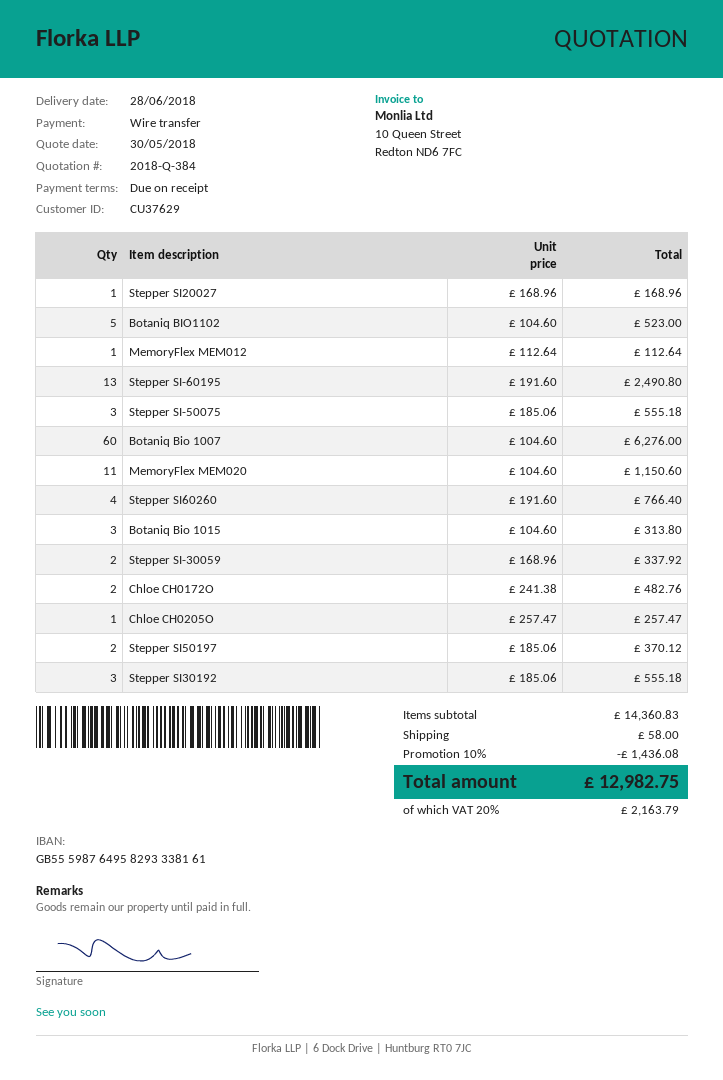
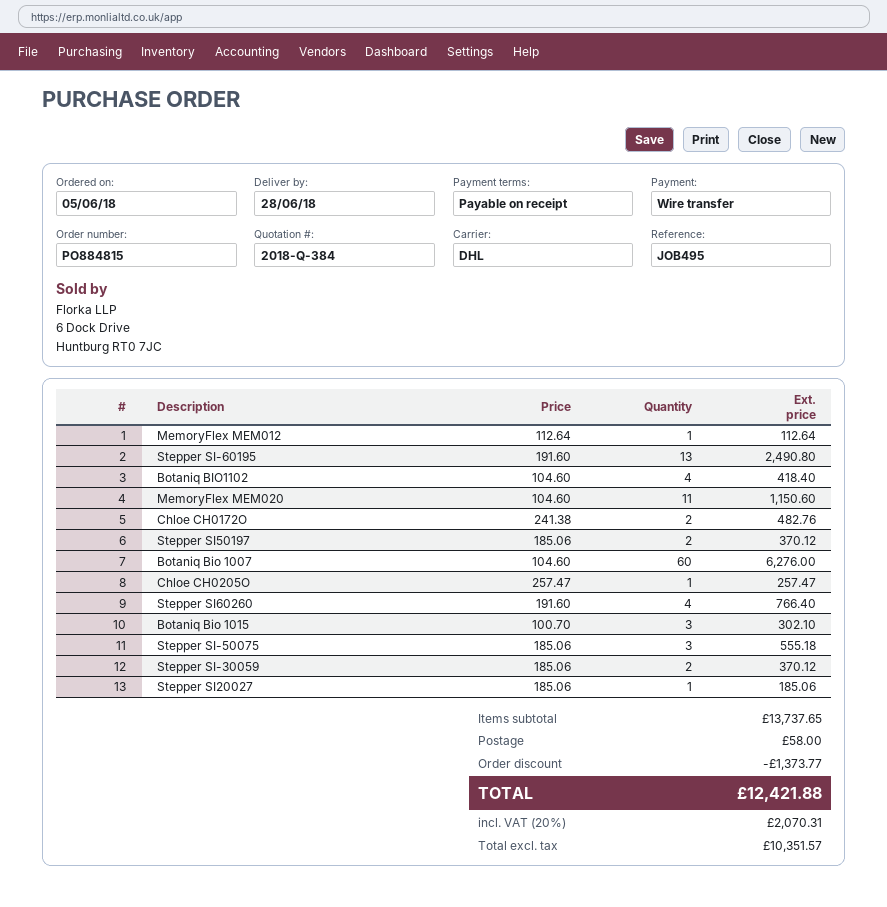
Stepper SI20027: 1 x 168.96 = 168.96 -> 1 x 185.06 = 185.06
Botaniq BIO1102: 5 x 104.60 = 523.00 -> 4 x 104.60 = 418.40
Botaniq Bio 1015: 3 x 104.60 = 313.80 -> 3 x 100.70 = 302.10
Stepper SI-30059: 2 x 168.96 = 337.92 -> 2 x 185.06 = 370.12
Stepper SI30192: 3 x 185.06 = 555.18 -> none
subtotal: 14360.83 -> 13737.65
discount: 1436.08 -> 1373.77
tax: 20% = 2163.79 -> 20% = 2070.31
total: 12982.75 -> 12421.88

